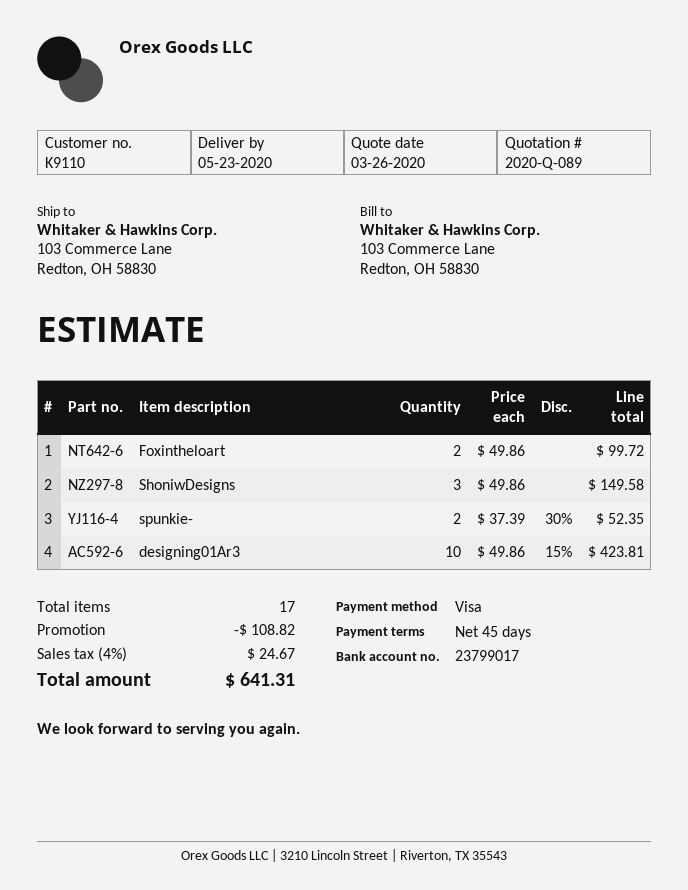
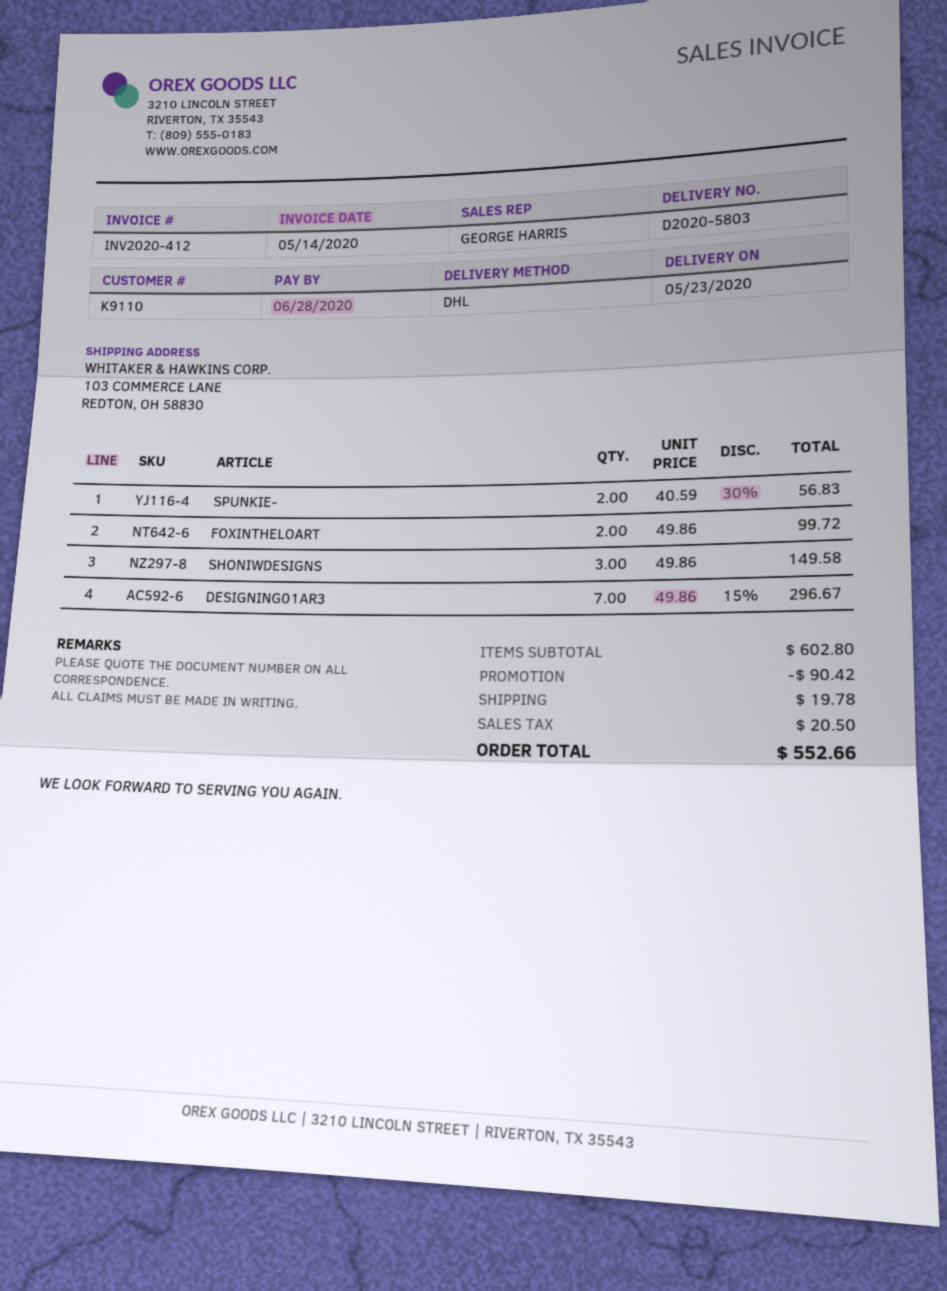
spunkie-: 2 x 37.39 - 30% = 52.35 -> 2 x 40.59 - 30% = 56.83
designing01Ar3: 10 x 49.86 - 15% = 423.81 -> 7 x 49.86 - 15% = 296.67
discount: 108.82 -> 90.42
shipping: none -> 19.78
tax: 24.67 -> 20.50
total: 641.31 -> 552.66

